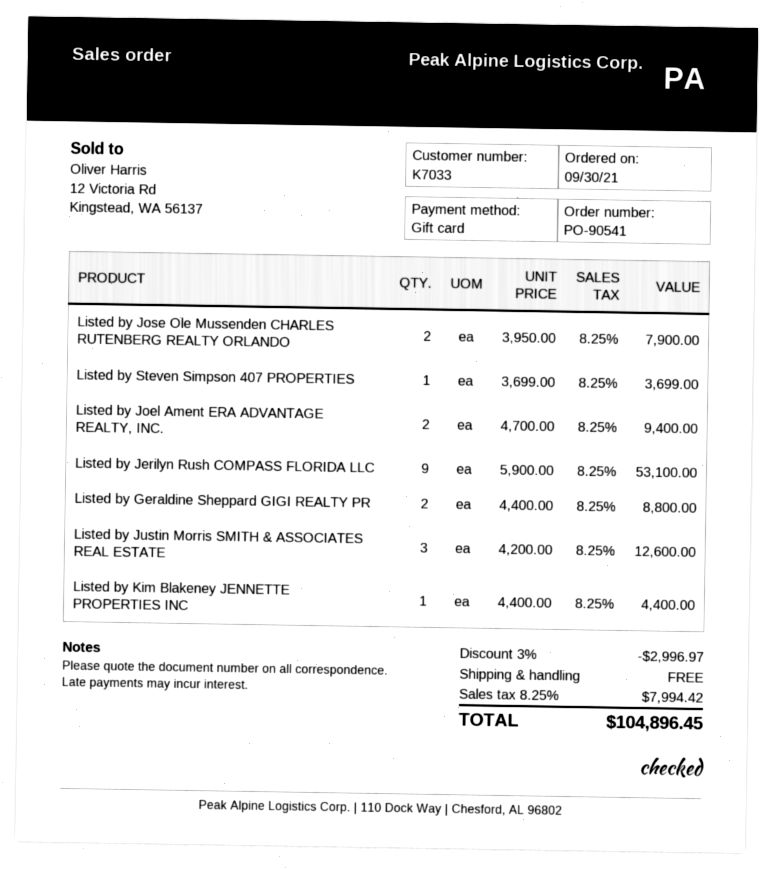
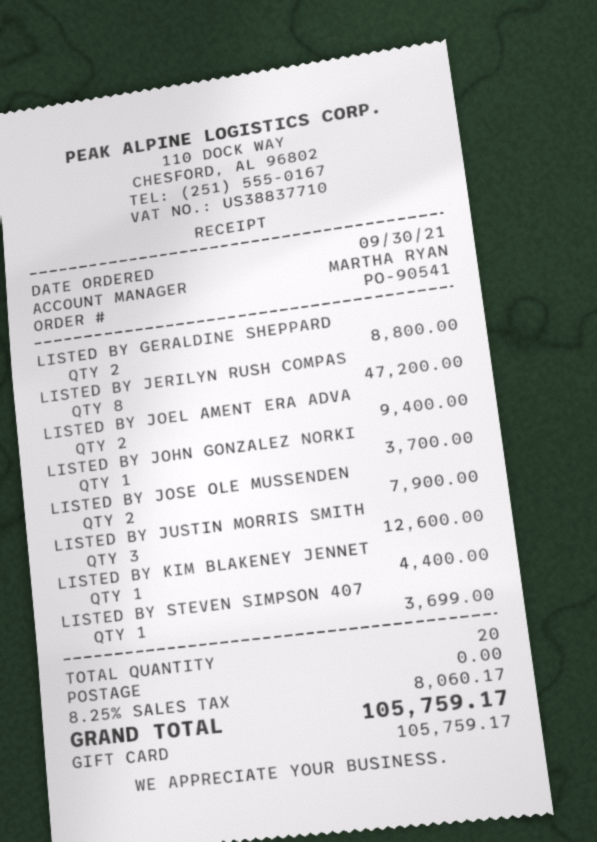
Listed by Jerilyn Rush COMPASS FLORIDA LLC: 9 for 53100.00 -> 8 for 47200.00
LISTED BY JOHN GONZALEZ NORKI: none -> 1 for 3700.00
discount: 3% = 2996.97 -> none
tax: 8.25% = 7994.42 -> 8.25% = 8060.17
total: 104896.45 -> 105759.17

